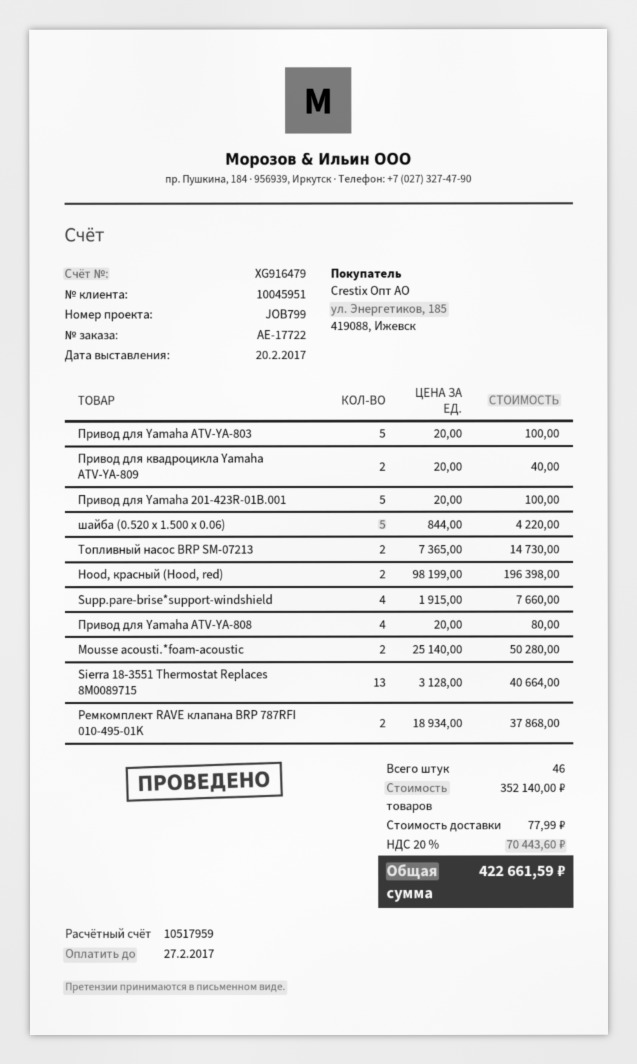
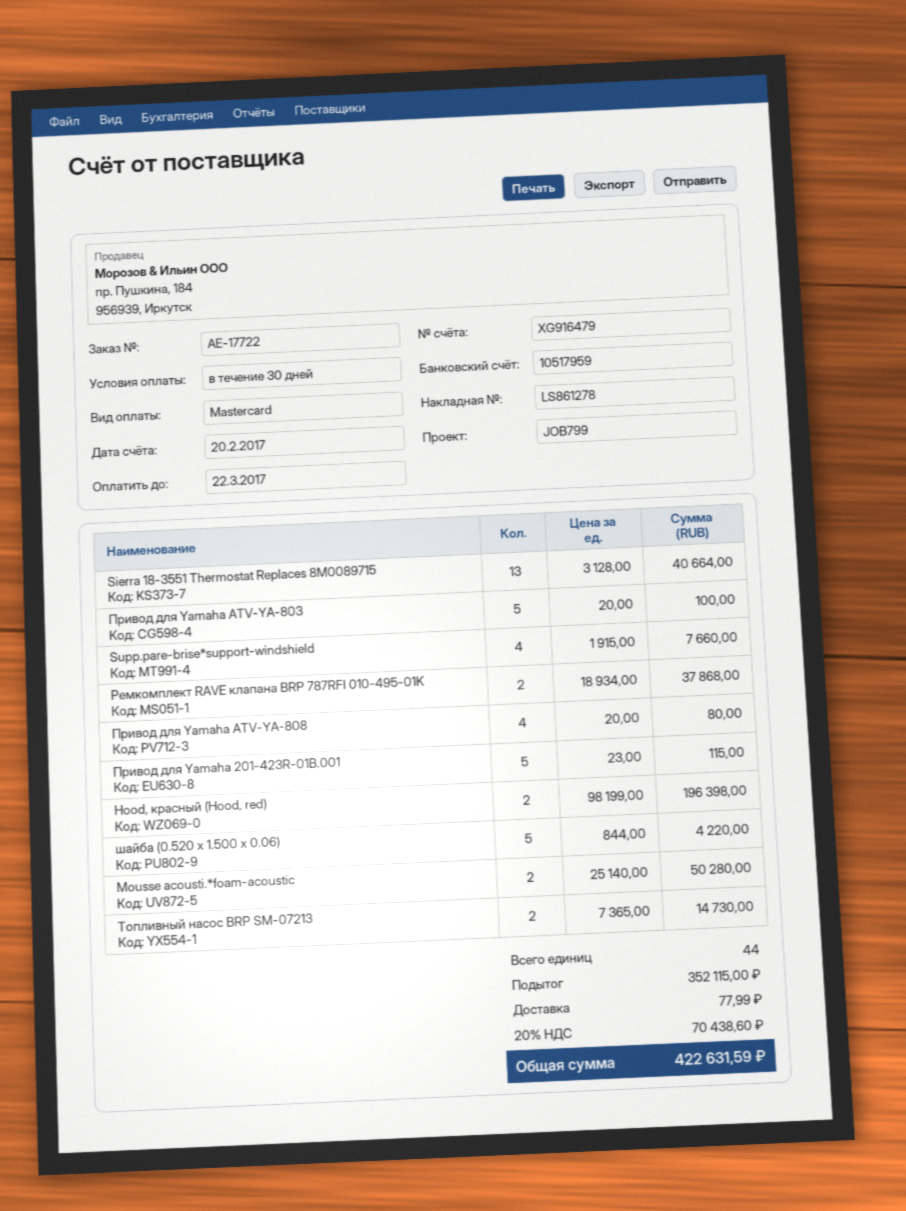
due date: 2017-02-27 -> 2017-03-22
Привод для квадроцикла Yamaha ATV-YA-809: 2 x 20.00 = 40.00 -> none
Привод для Yamaha 201-423R-01B.001: 5 x 20.00 = 100.00 -> 5 x 23.00 = 115.00
total quantity: 46 -> 44
subtotal: 352140.00 -> 352115.00
tax: 20% = 70443.60 -> 20% = 70438.60
total: 422661.59 -> 422631.59

